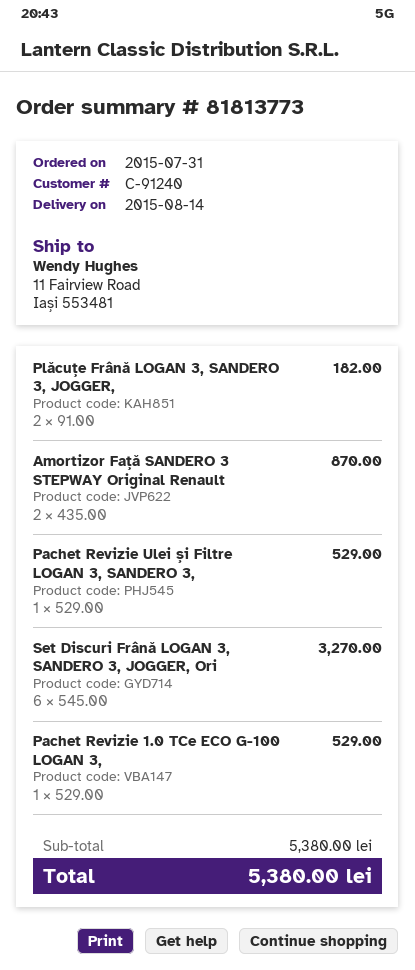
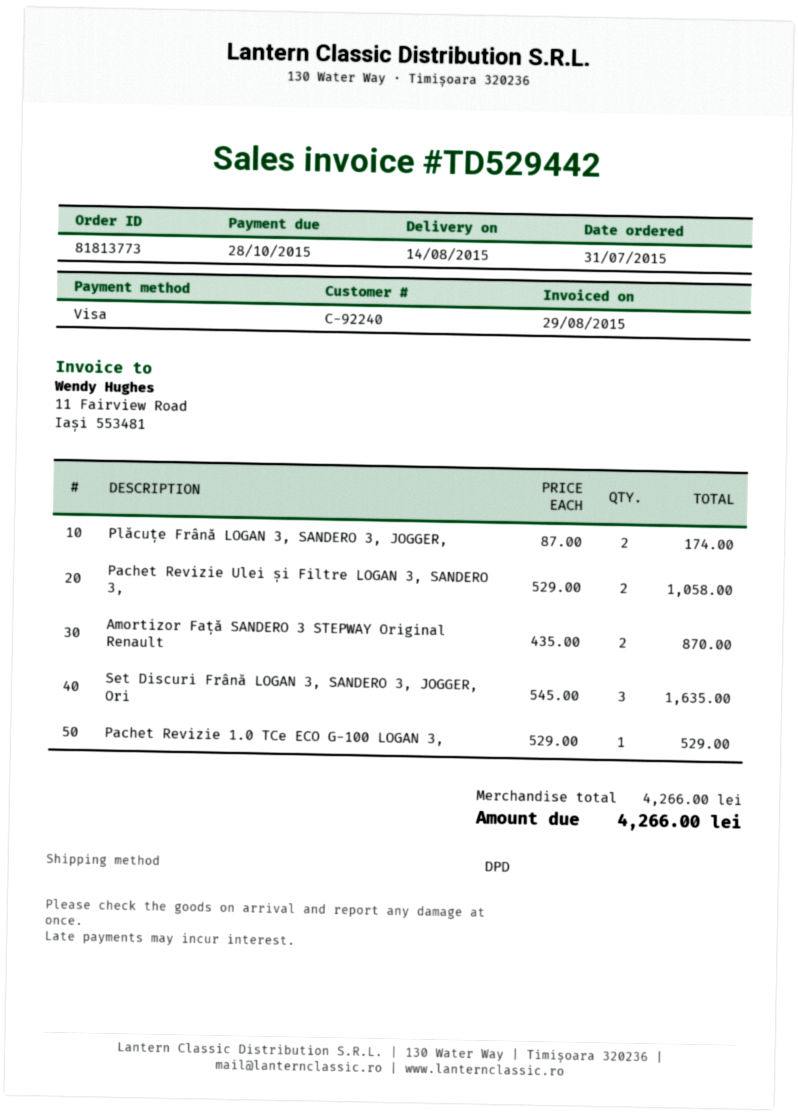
customer number: C-91240 -> C-92240
Plăcuțe Frână LOGAN 3, SANDERO 3, JOGGER,: 2 x 91.00 = 182.00 -> 2 x 87.00 = 174.00
Pachet Revizie Ulei și Filtre LOGAN 3, SANDERO 3,: 1 x 529.00 = 529.00 -> 2 x 529.00 = 1058.00
Set Discuri Frână LOGAN 3, SANDERO 3, JOGGER, Ori: 6 x 545.00 = 3270.00 -> 3 x 545.00 = 1635.00
subtotal: 5380.00 -> 4266.00
total: 5380.00 -> 4266.00

